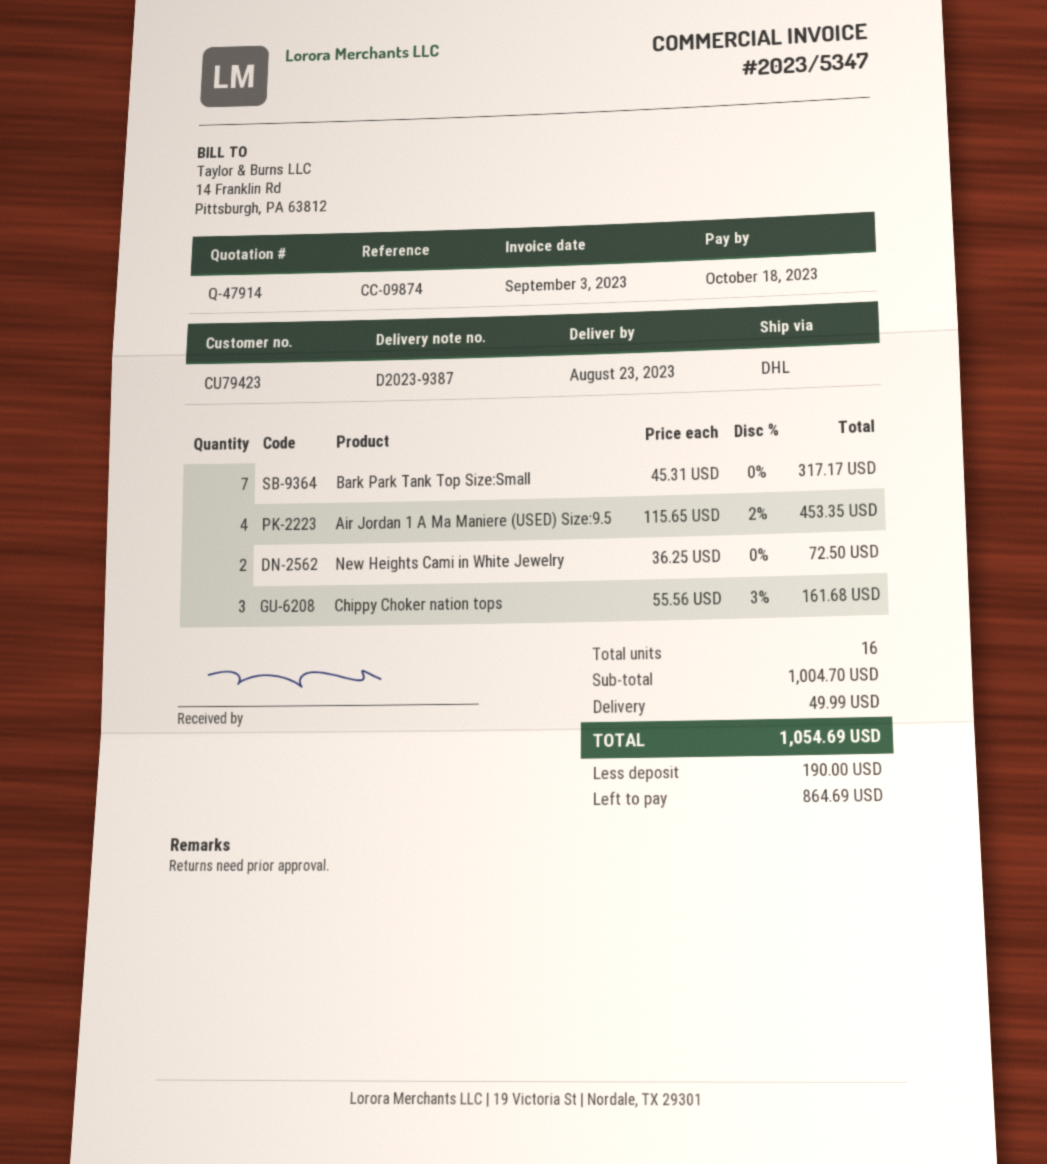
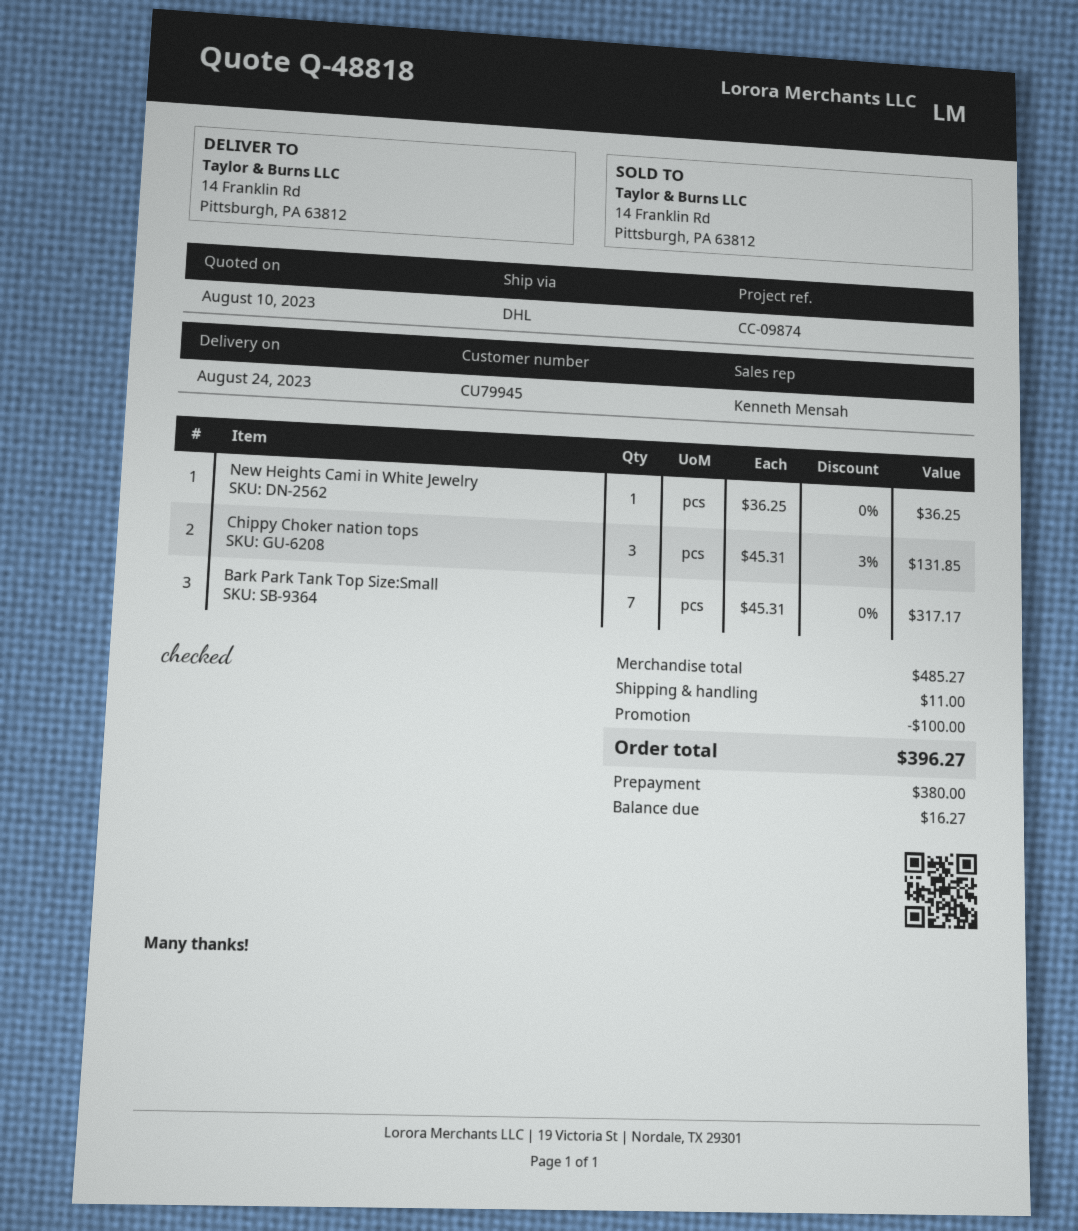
quote number: Q-47914 -> Q-48818
delivery date: 2023-08-23 -> 2023-08-24
customer number: CU79423 -> CU79945
Air Jordan 1 A Ma Maniere (USED) Size:9.5: 4 x 115.65 - 2% = 453.35 -> none
New Heights Cami in White Jewelry: 2 x 36.25 = 72.50 -> 1 x 36.25 = 36.25
Chippy Choker nation tops: 3 x 55.56 - 3% = 161.68 -> 3 x 45.31 - 3% = 131.85
subtotal: 1004.70 -> 485.27
discount: none -> 100.00
shipping: 49.99 -> 11.00
total: 1054.69 -> 396.27
deposit: 190.00 -> 380.00
balance: 864.69 -> 16.27

